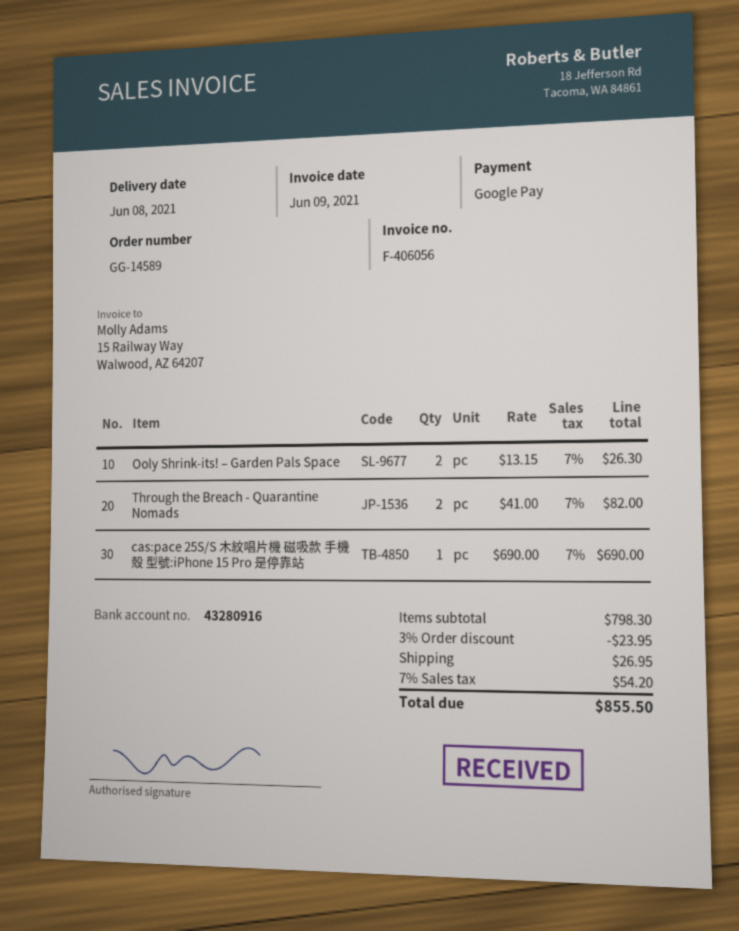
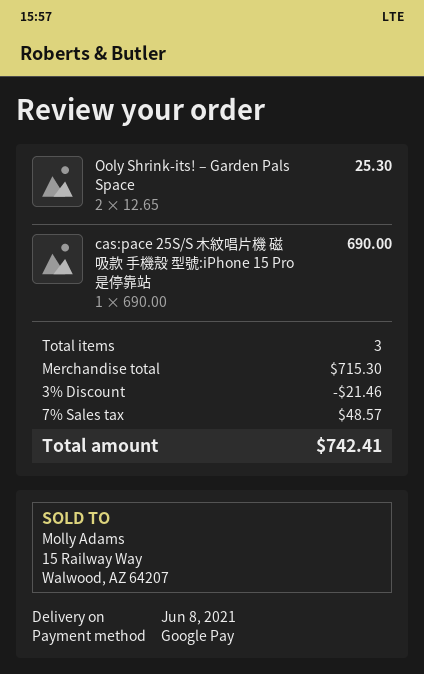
Ooly Shrink-its! – Garden Pals Space: 2 x 13.15 = 26.30 -> 2 x 12.65 = 25.30
Through the Breach - Quarantine Nomads: 2 x 41.00 = 82.00 -> none
subtotal: 798.30 -> 715.30
discount: 3% = 23.95 -> 3% = 21.46
shipping: 26.95 -> none
tax: 7% = 54.20 -> 7% = 48.57
total: 855.50 -> 742.41

